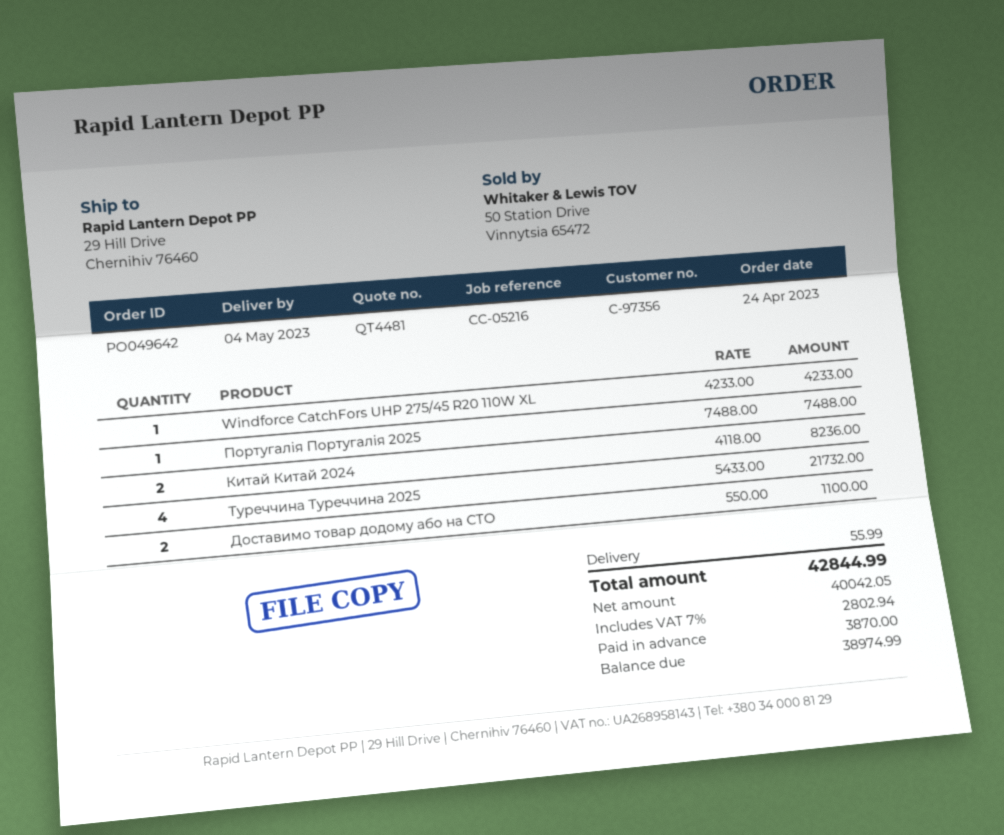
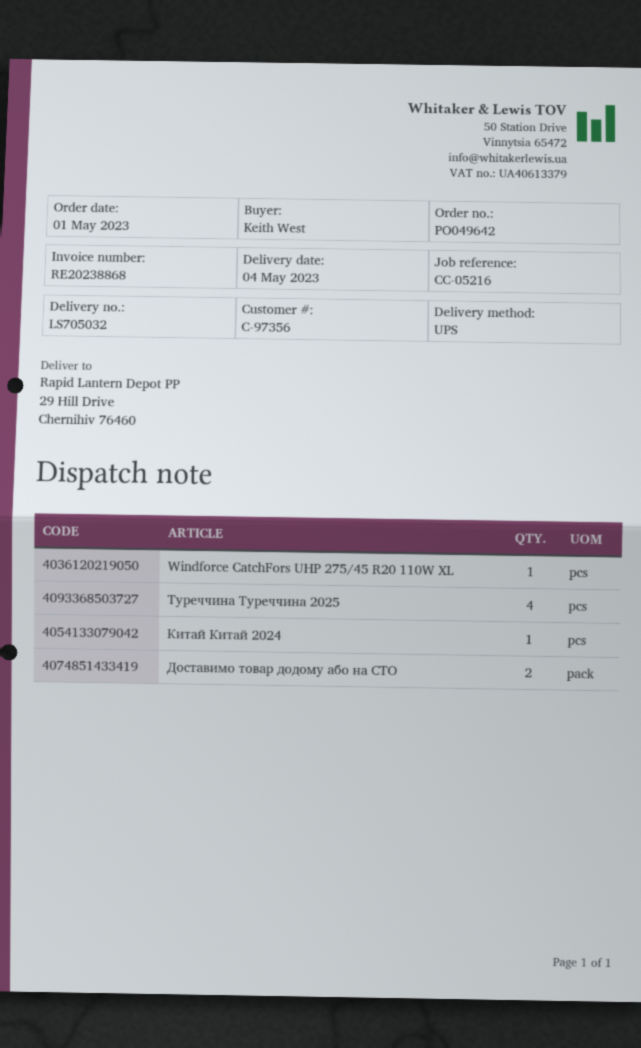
order date: 2023-04-24 -> 2023-05-01
Португалія Португалія 2025: 1 -> none
Китай Китай 2024: 2 -> 1

